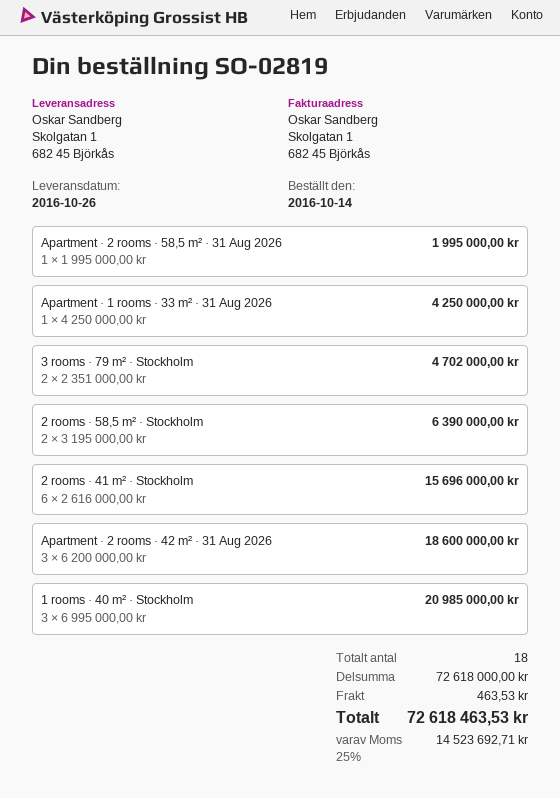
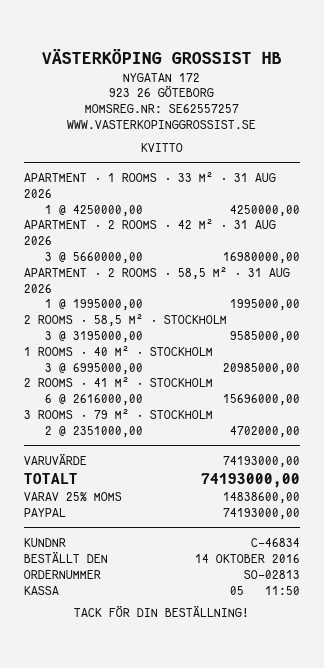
order number: SO-02819 -> SO-02813
2 rooms · 58,5 m² · Stockholm: 2 x 3195000.00 = 6390000.00 -> 3 x 3195000.00 = 9585000.00
Apartment · 2 rooms · 42 m² · 31 Aug 2026: 3 x 6200000.00 = 18600000.00 -> 3 x 5660000.00 = 16980000.00
subtotal: 72618000.00 -> 74193000.00
shipping: 463.53 -> none
tax: 25% = 14523692.71 -> 25% = 14838600.00
total: 72618463.53 -> 74193000.00

